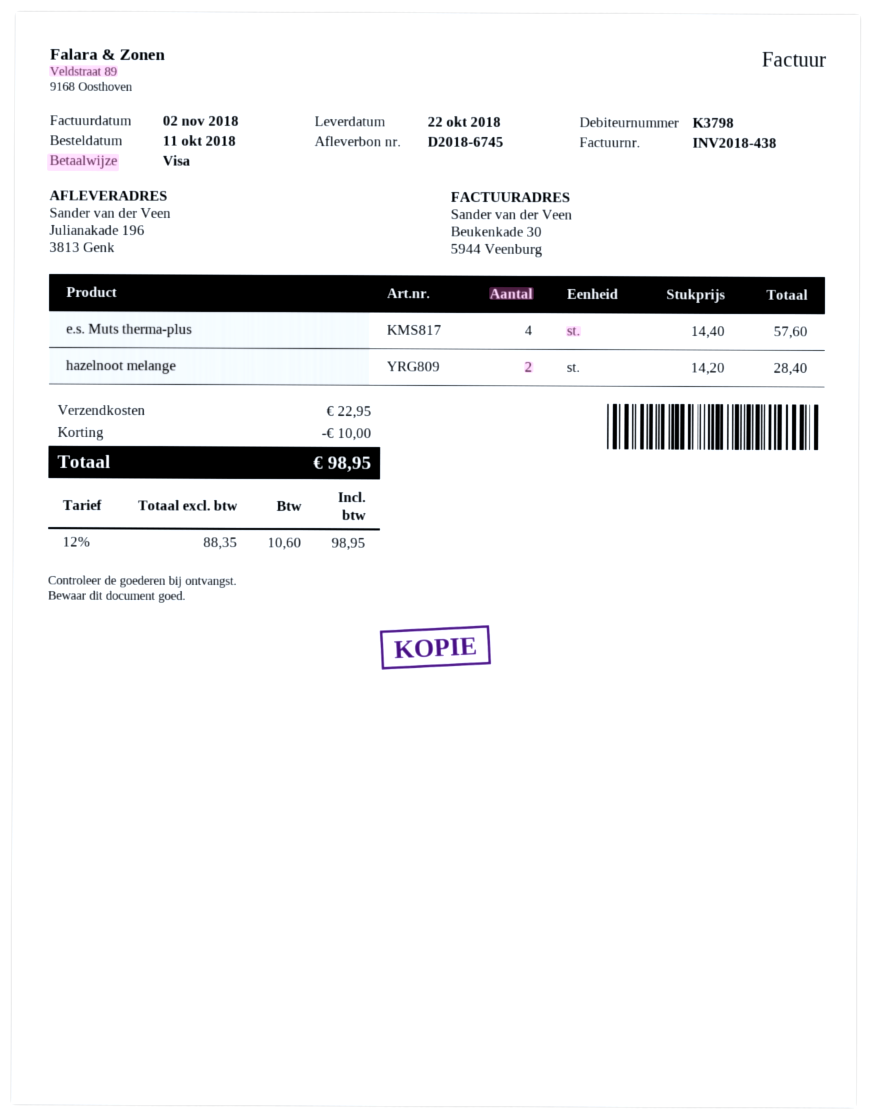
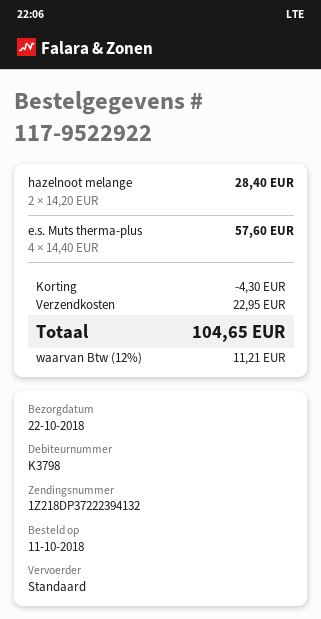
discount: 10.00 -> 4.30
tax: 12% = 10.60 -> 12% = 11.21
total: 98.95 -> 104.65

